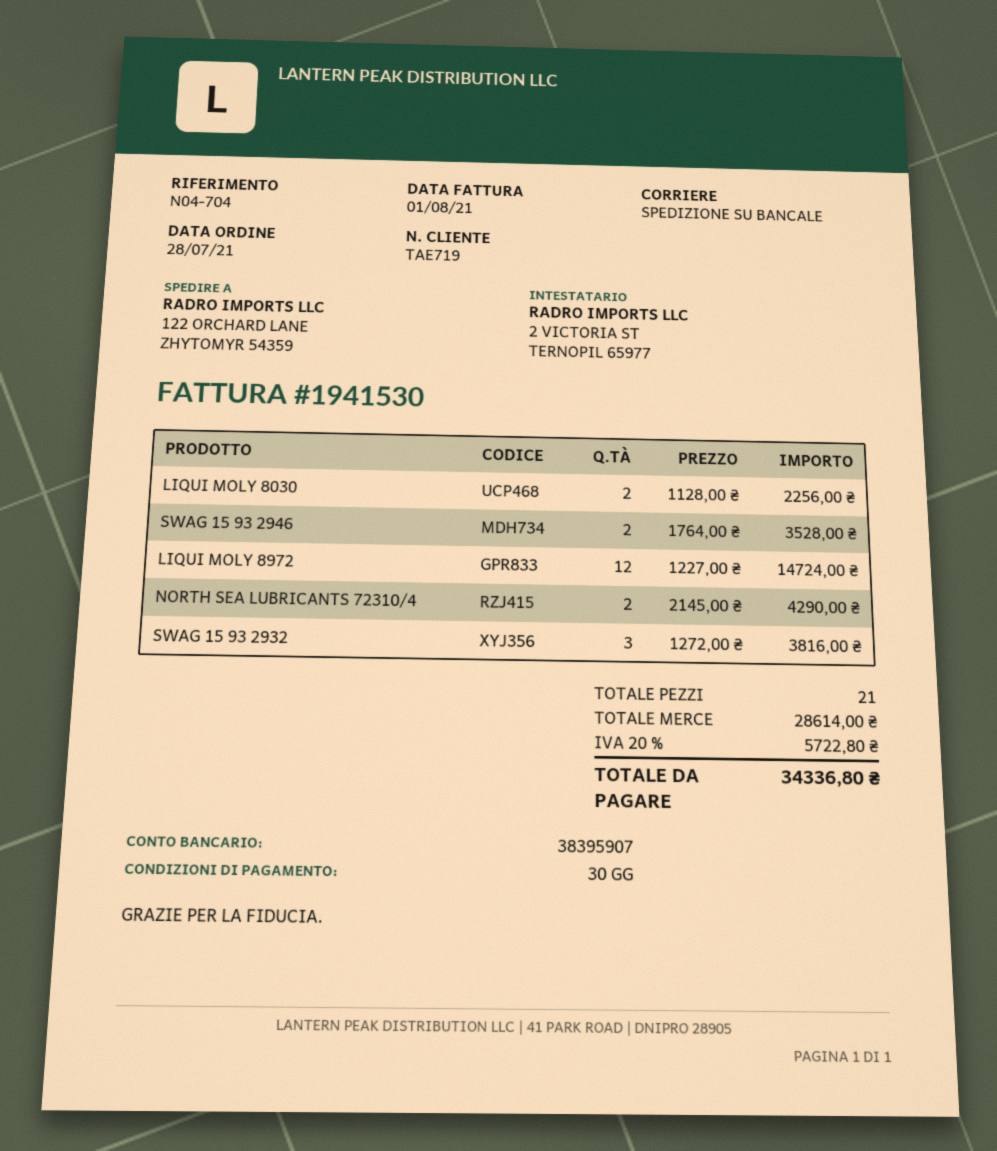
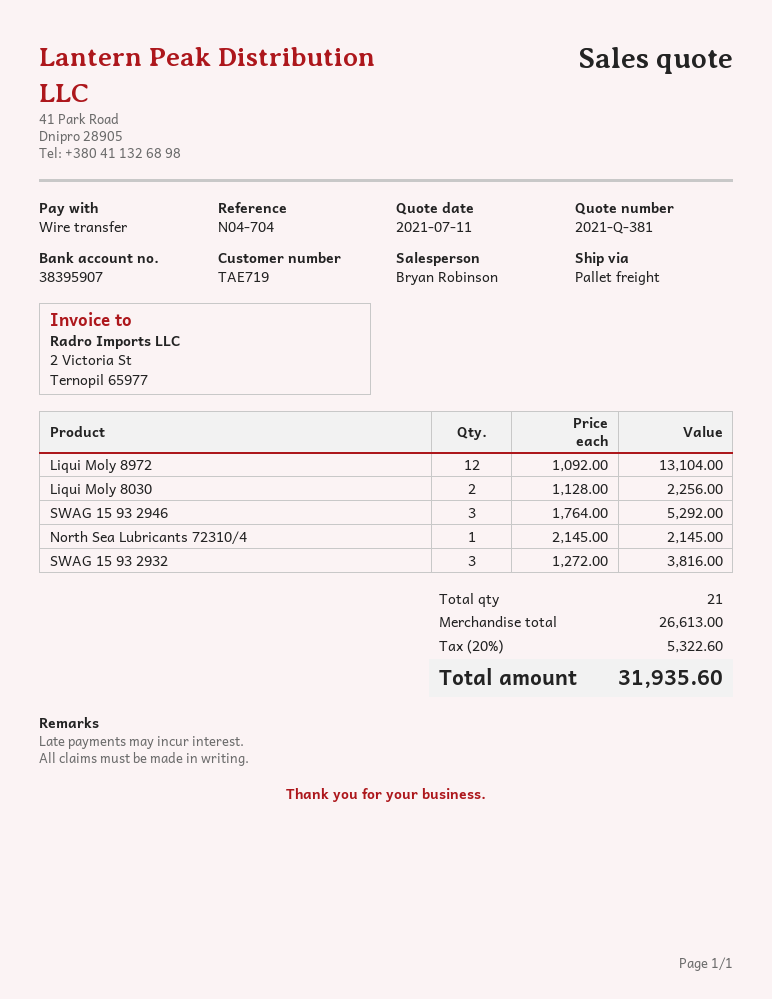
SWAG 15 93 2946: 2 x 1764.00 = 3528.00 -> 3 x 1764.00 = 5292.00
LIQUI MOLY 8972: 12 x 1227.00 = 14724.00 -> 12 x 1092.00 = 13104.00
NORTH SEA LUBRICANTS 72310/4: 2 x 2145.00 = 4290.00 -> 1 x 2145.00 = 2145.00
subtotal: 28614.00 -> 26613.00
tax: 20% = 5722.80 -> 20% = 5322.60
total: 34336.80 -> 31935.60

